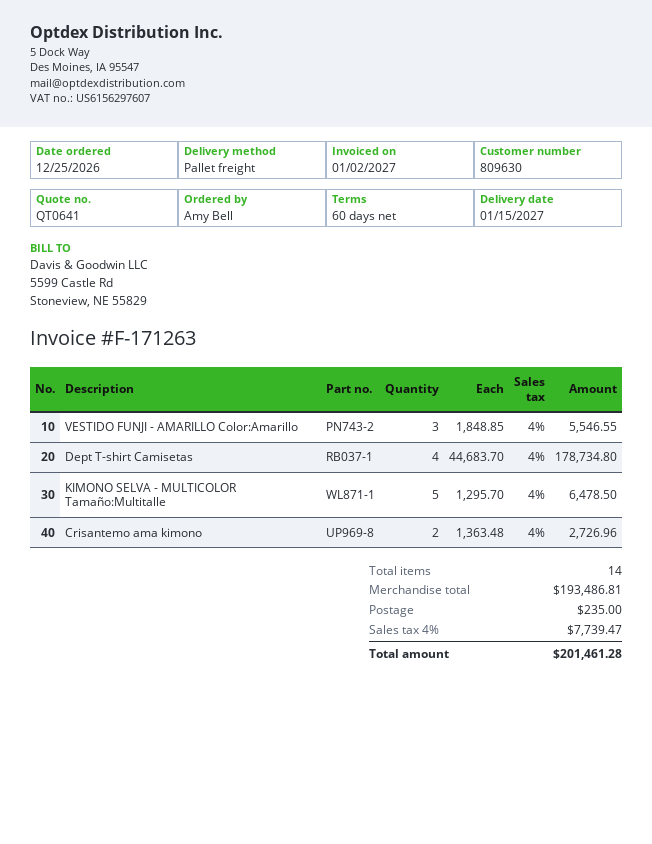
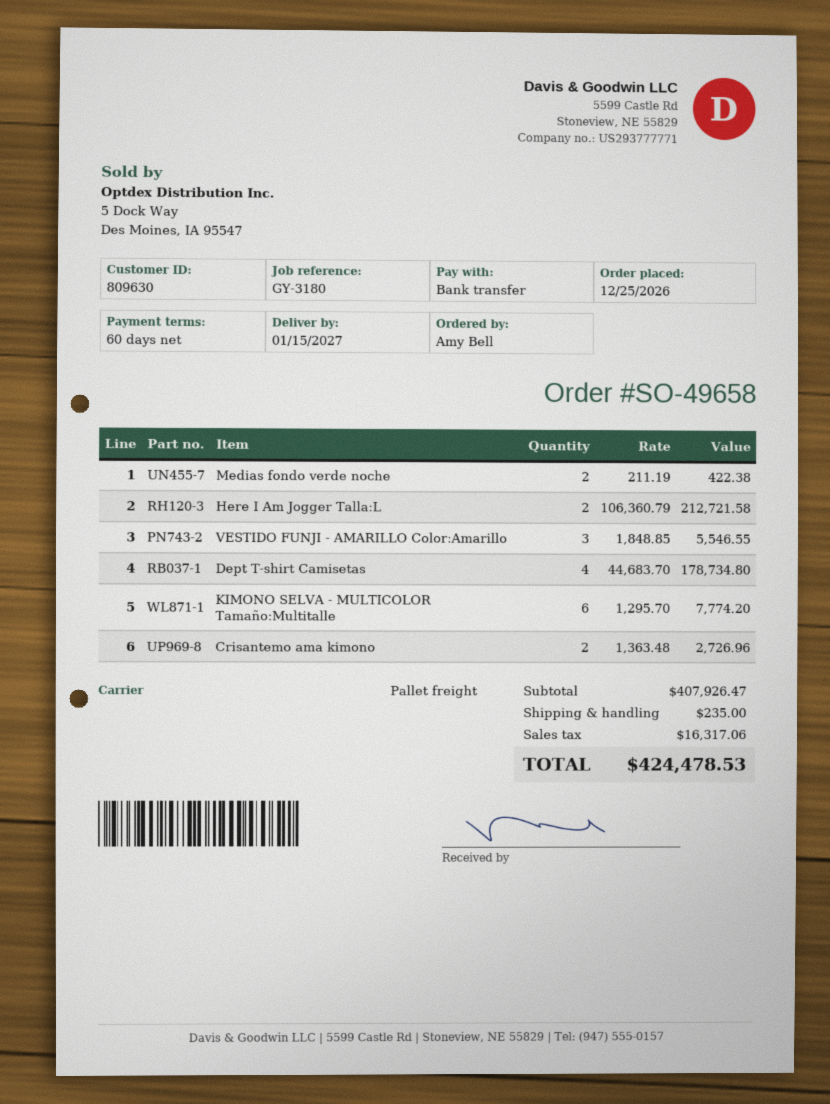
KIMONO SELVA - MULTICOLOR Tamaño:Multitalle: 5 x 1295.70 = 6478.50 -> 6 x 1295.70 = 7774.20
Medias fondo verde noche: none -> 2 x 211.19 = 422.38
Here I Am Jogger Talla:L: none -> 2 x 106360.79 = 212721.58
subtotal: 193486.81 -> 407926.47
tax: 7739.47 -> 16317.06
total: 201461.28 -> 424478.53

